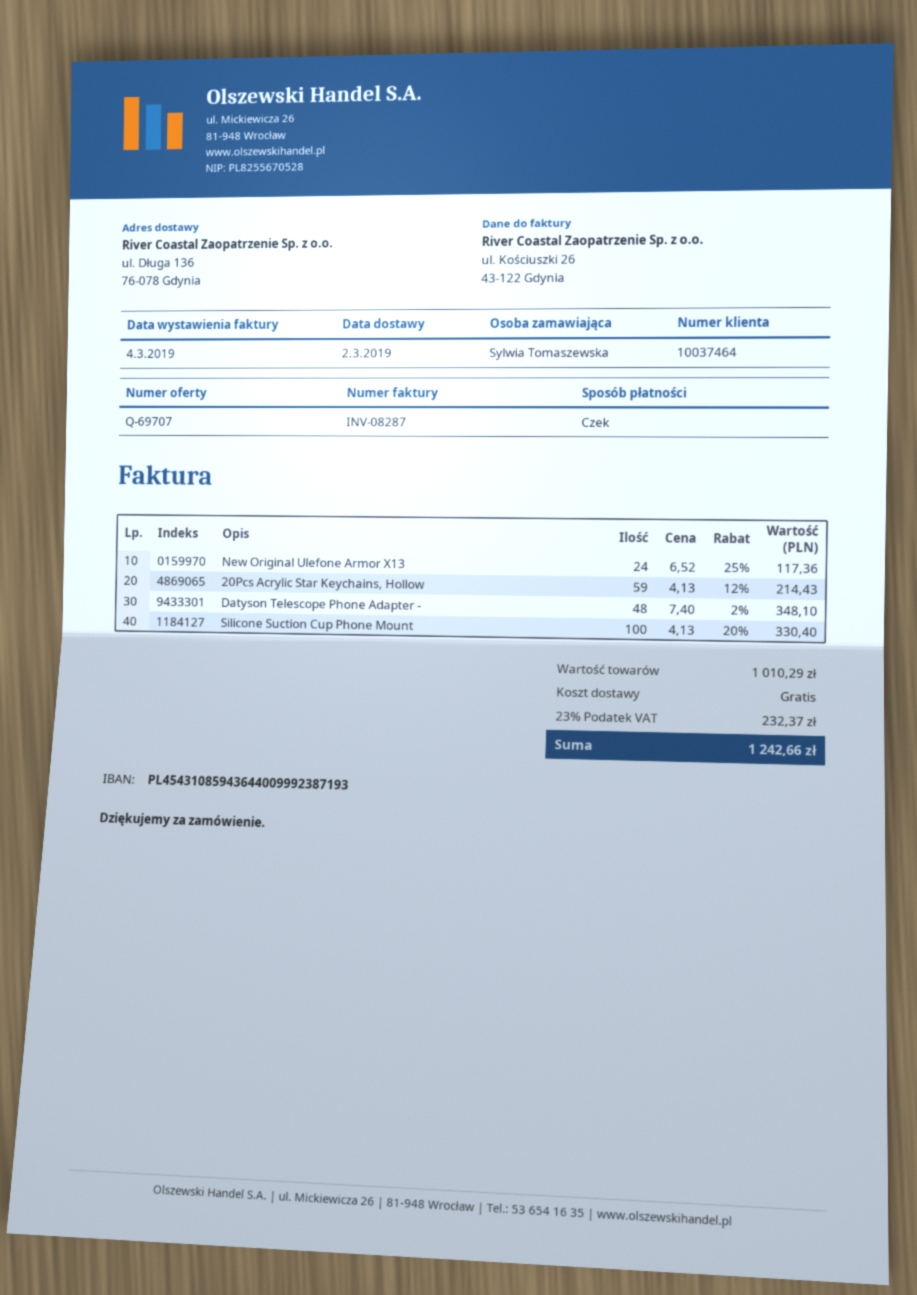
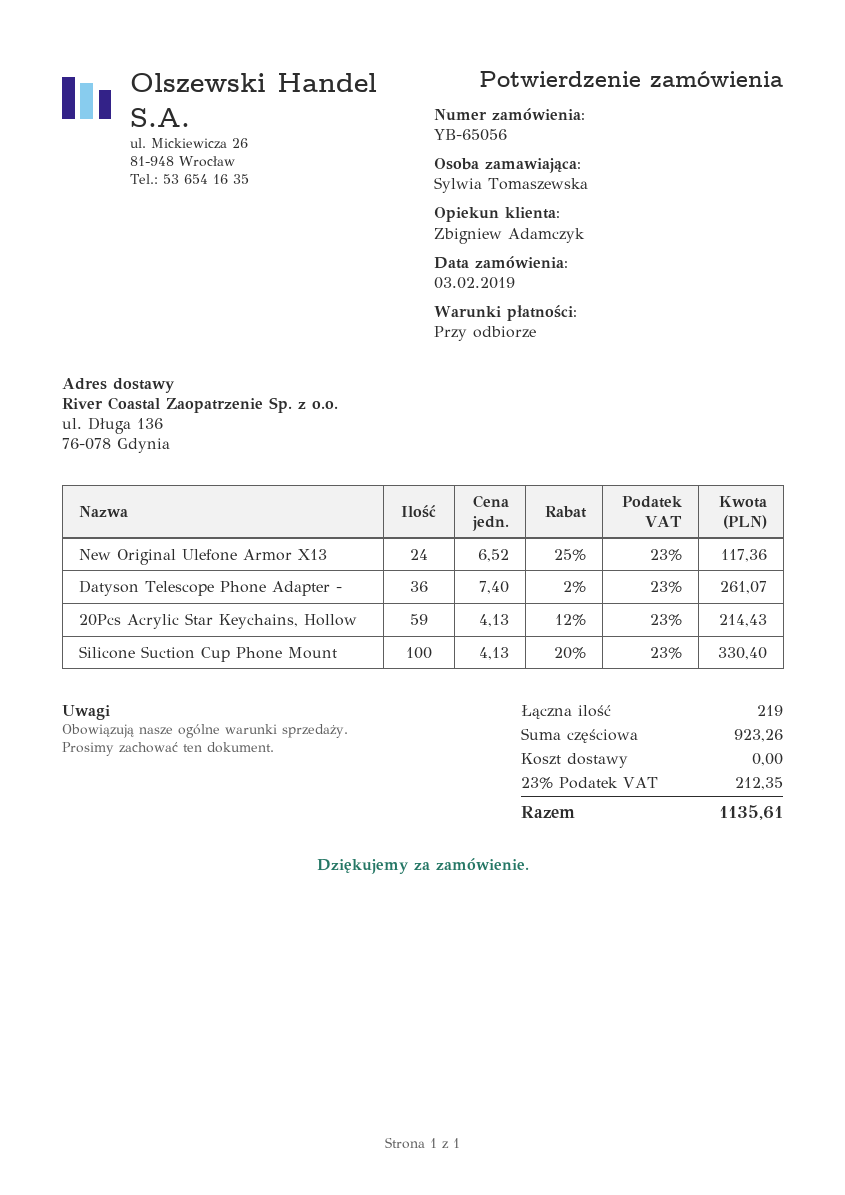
Datyson Telescope Phone Adapter -: 48 x 7.40 - 2% = 348.10 -> 36 x 7.40 - 2% = 261.07
subtotal: 1010.29 -> 923.26
tax: 23% = 232.37 -> 23% = 212.35
total: 1242.66 -> 1135.61

